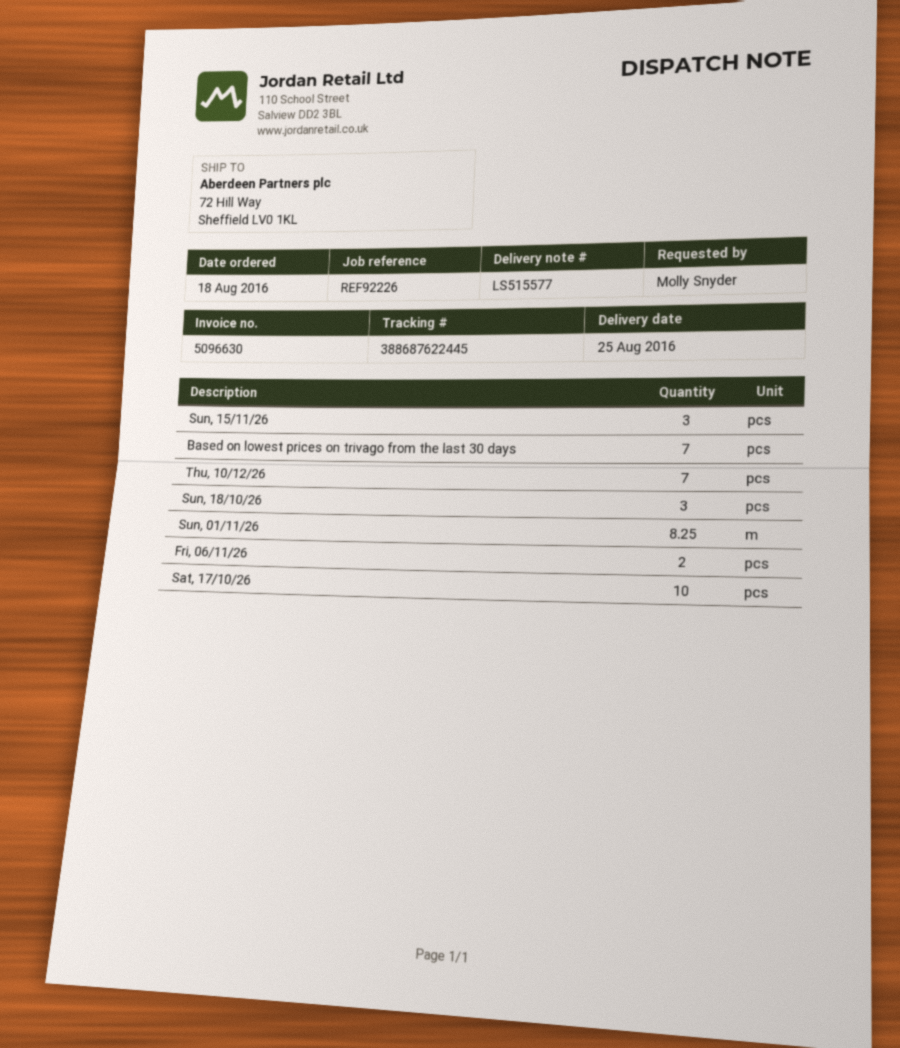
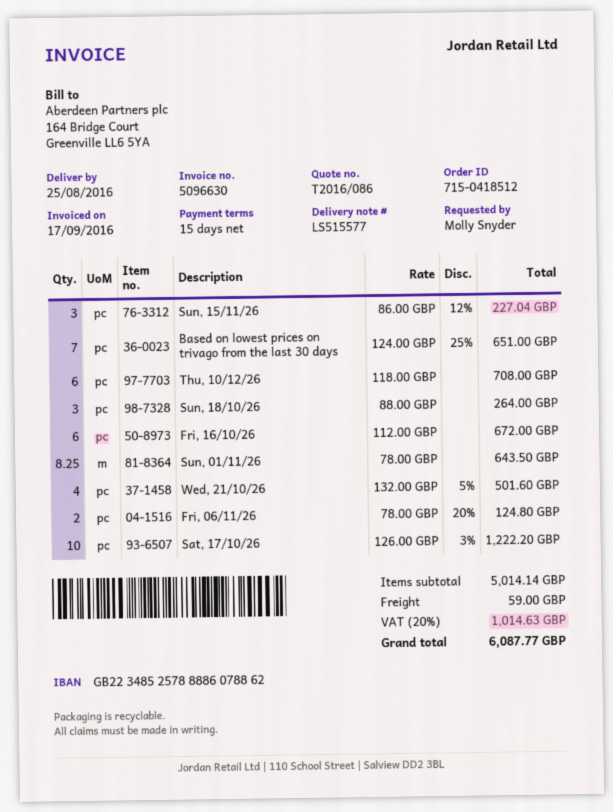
Thu, 10/12/26: 7 -> 6
Fri, 16/10/26: none -> 6
Wed, 21/10/26: none -> 4

